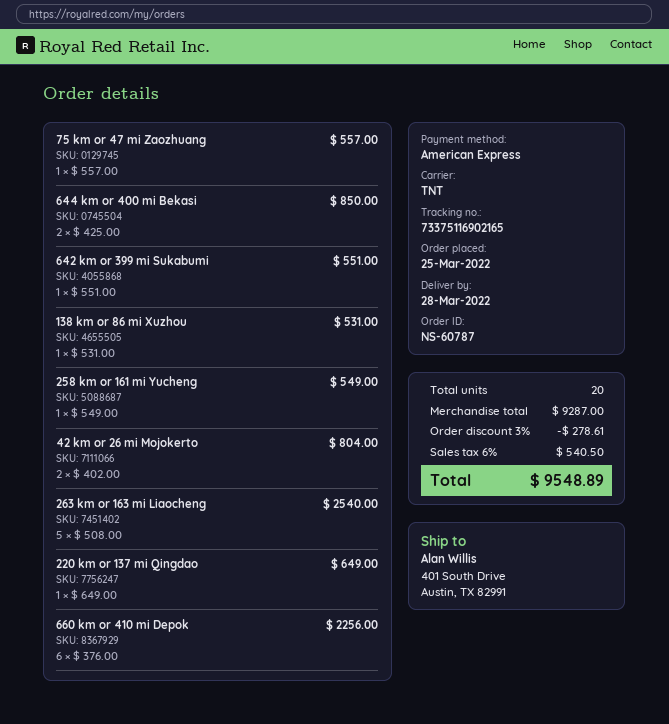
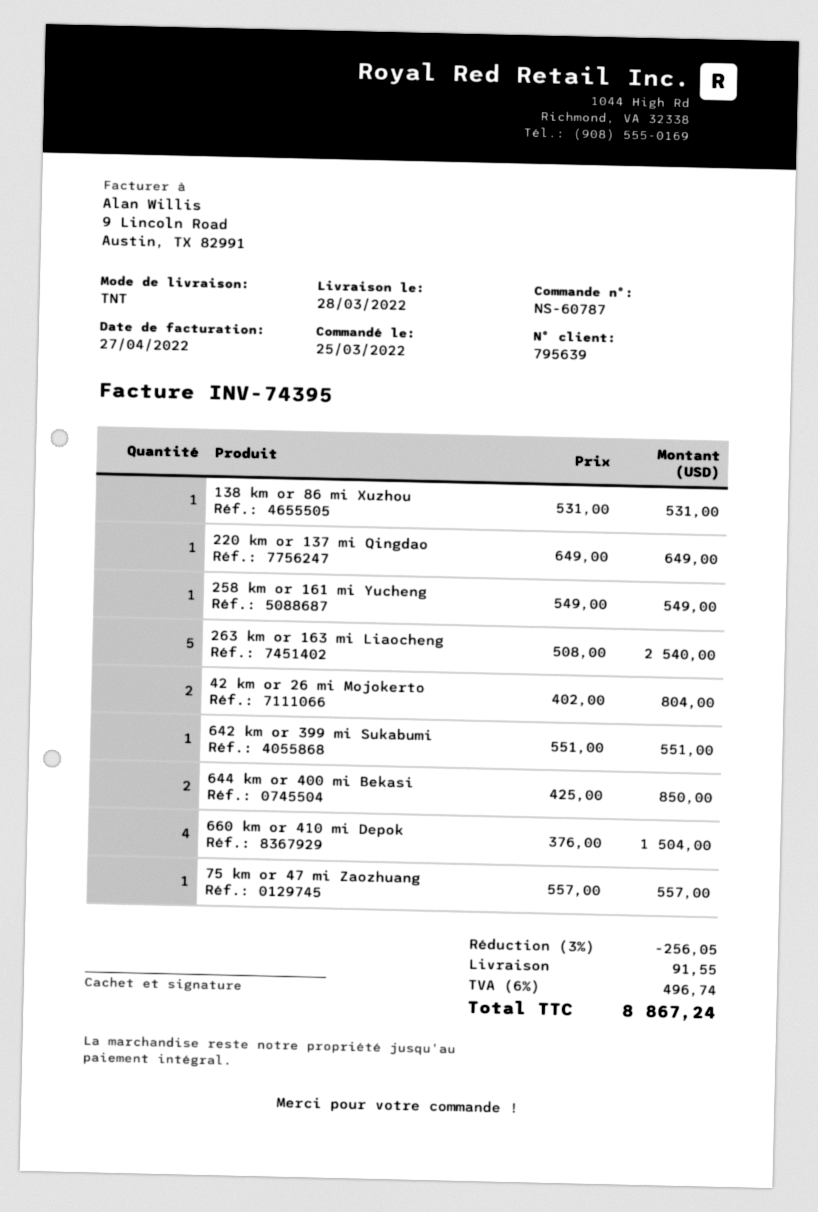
660 km or 410 mi Depok: 6 x 376.00 = 2256.00 -> 4 x 376.00 = 1504.00
discount: 3% = 278.61 -> 3% = 256.05
shipping: none -> 91.55
tax: 6% = 540.50 -> 6% = 496.74
total: 9548.89 -> 8867.24

